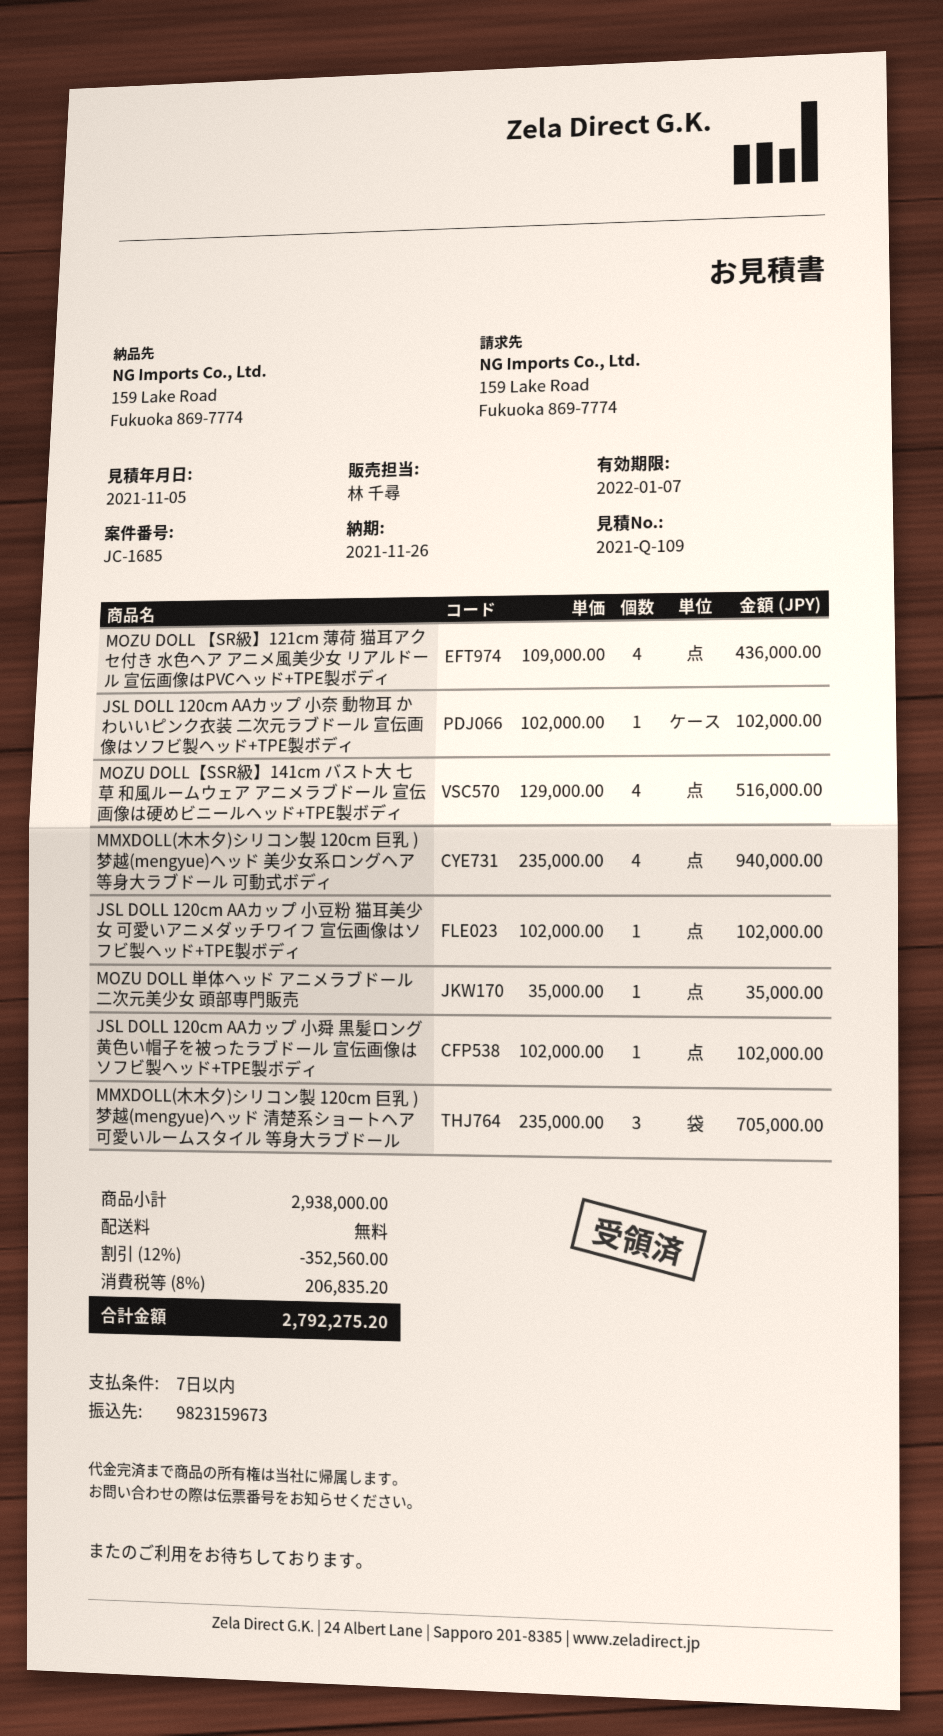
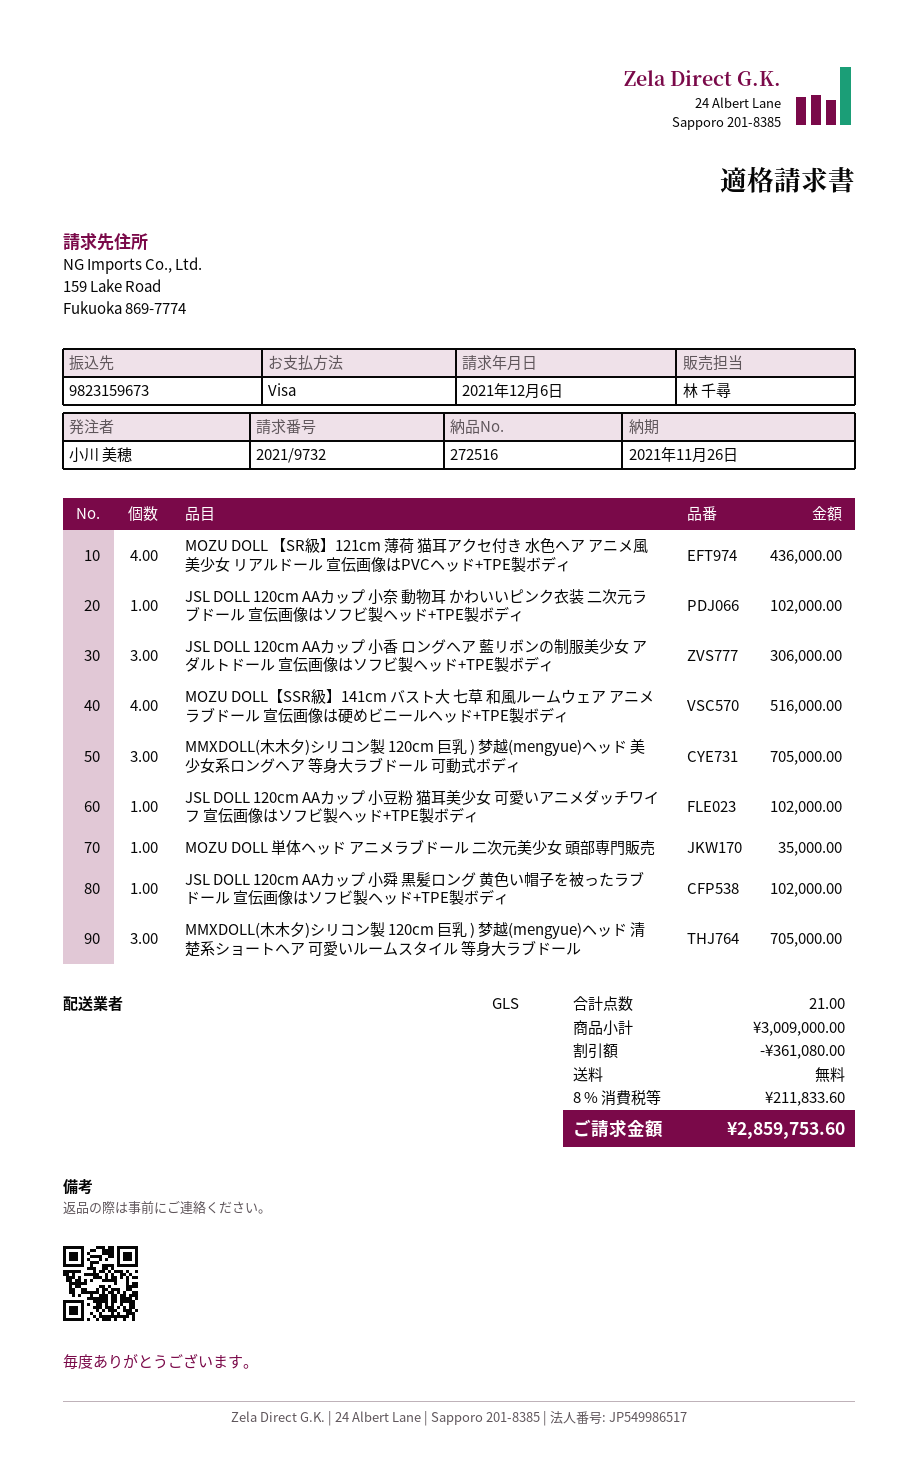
MMXDOLL(木木夕)シリコン製 120cm 巨乳 ) 梦越(mengyue)ヘッド 美少女系ロングヘア 等身大ラブドール 可動式ボディ: 4 for 940000.00 -> 3 for 705000.00
JSL DOLL 120cm AAカップ 小香 ロングヘア 藍リボンの制服美少女 アダルトドール 宣伝画像はソフビ製ヘッド+TPE製ボディ: none -> 3 for 306000.00
subtotal: 2938000.00 -> 3009000.00
discount: 352560.00 -> 361080.00
tax: 8% = 206835.20 -> 8% = 211833.60
total: 2792275.20 -> 2859753.60

